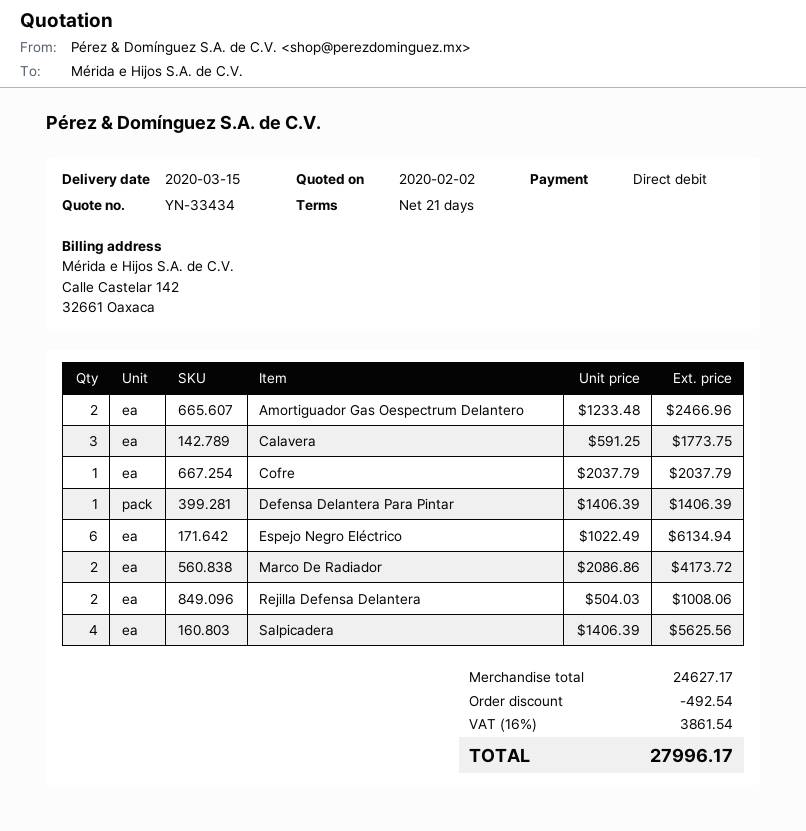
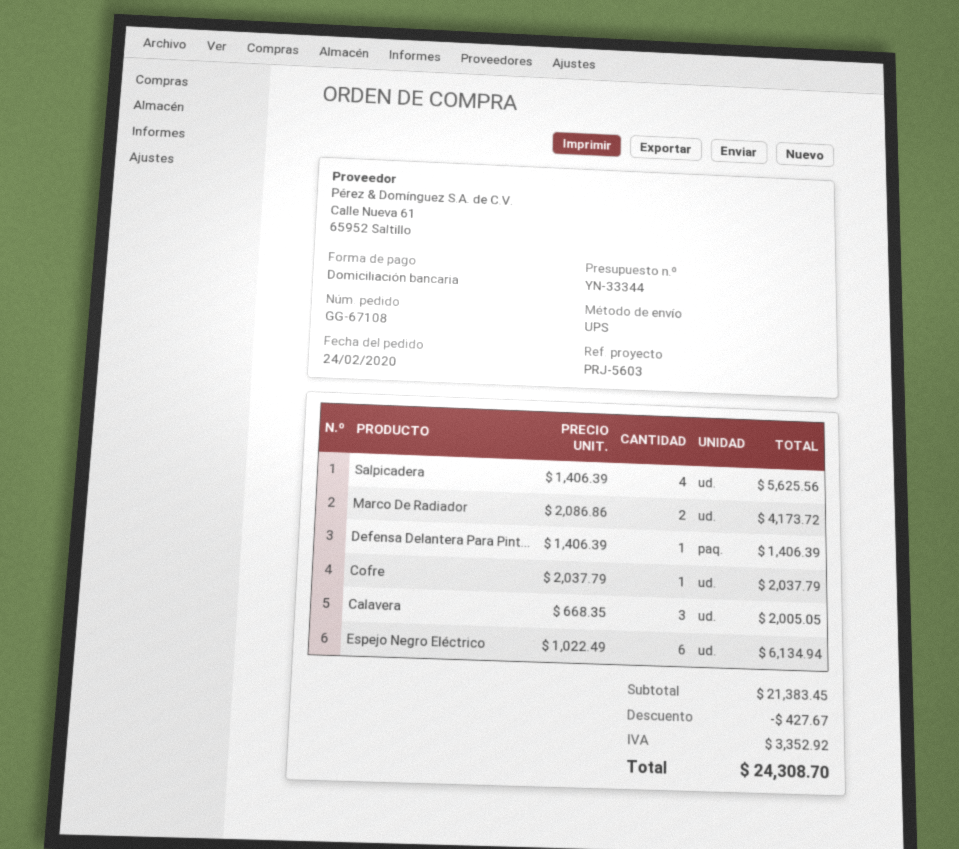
quote number: YN-33434 -> YN-33344
Amortiguador Gas Oespectrum Delantero: 2 x 1233.48 = 2466.96 -> none
Calavera: 3 x 591.25 = 1773.75 -> 3 x 668.35 = 2005.05
Rejilla Defensa Delantera: 2 x 504.03 = 1008.06 -> none
subtotal: 24627.17 -> 21383.45
discount: 492.54 -> 427.67
tax: 3861.54 -> 3352.92
total: 27996.17 -> 24308.70

